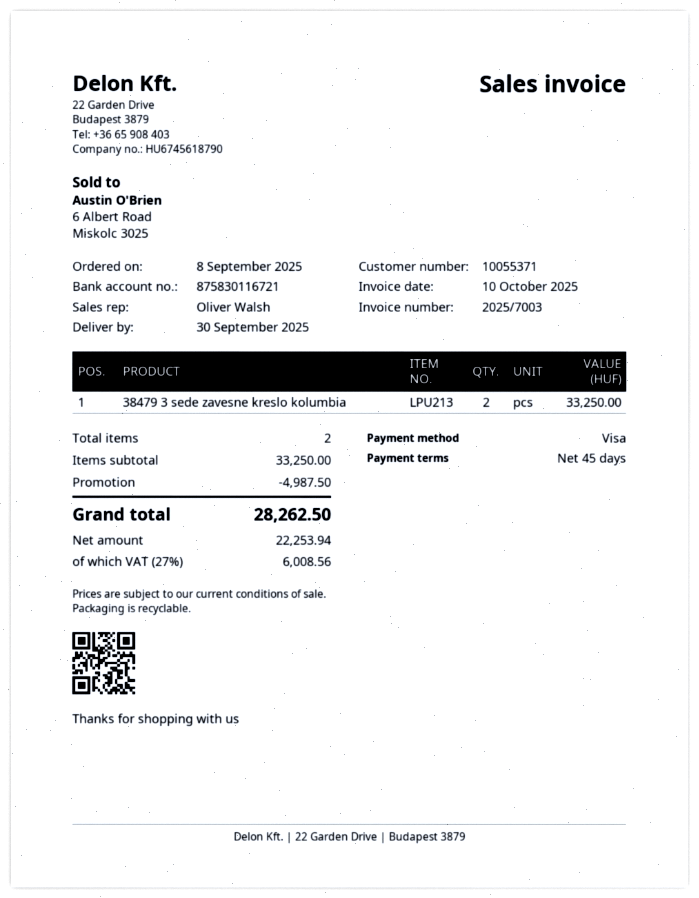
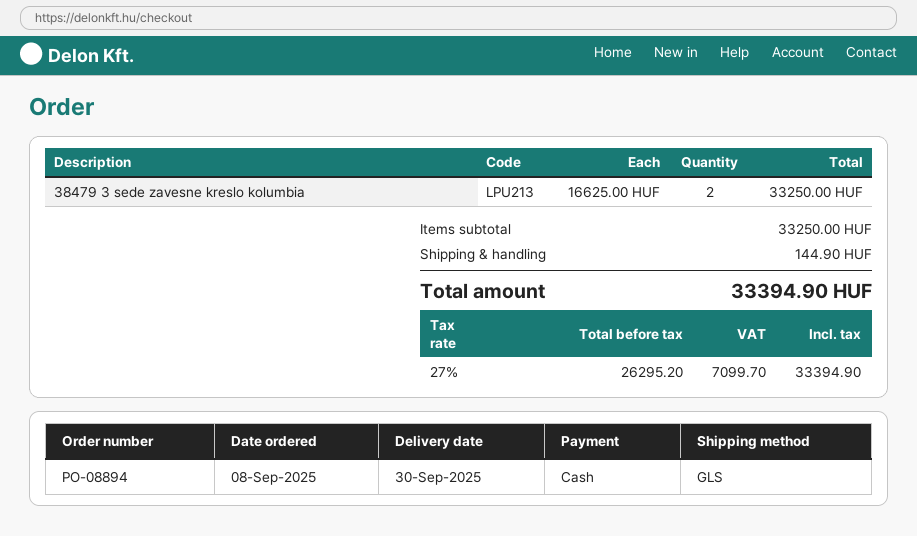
payment method: Visa -> cash
discount: 4987.50 -> none
shipping: none -> 144.90
net: 22253.94 -> 26295.20
tax: 27% = 6008.56 -> 27% = 7099.70
total: 28262.50 -> 33394.90

